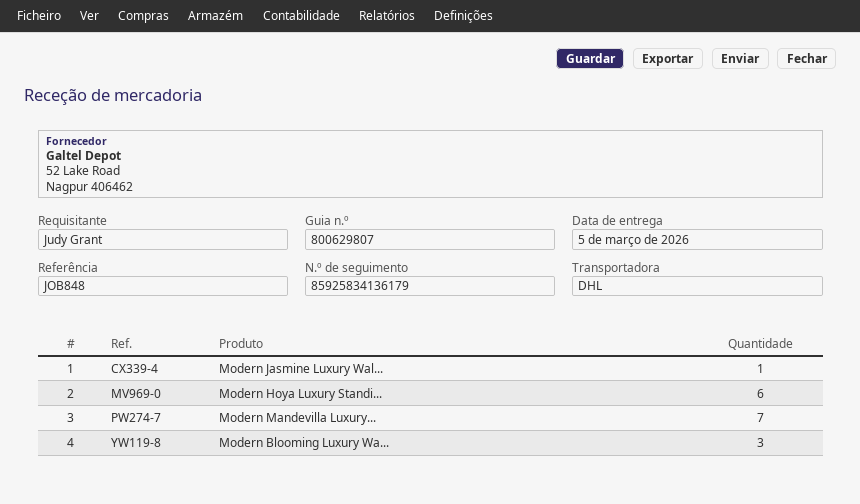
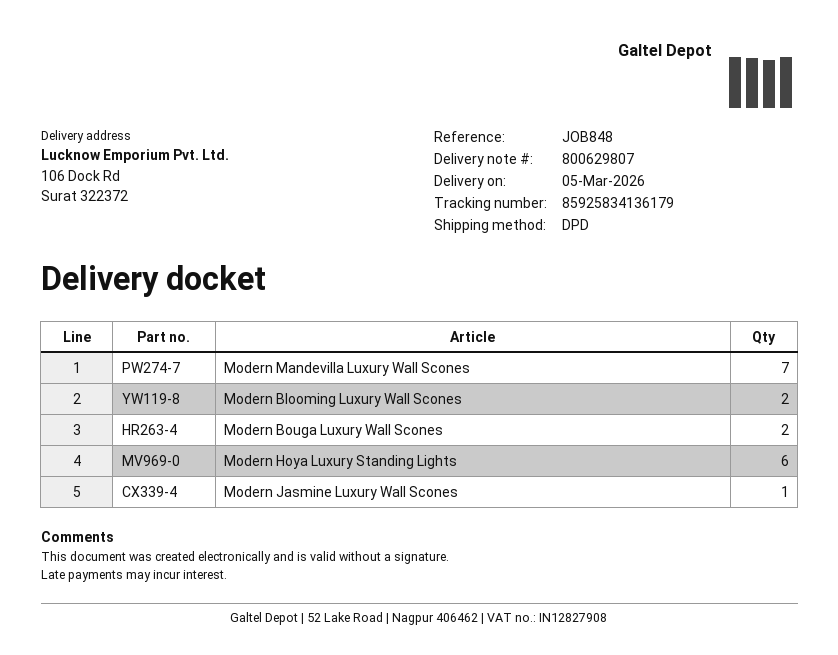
shipping method: DHL -> DPD
Modern Blooming Luxury Wa...: 3 -> 2
Modern Bouga Luxury Wall Scones: none -> 2

